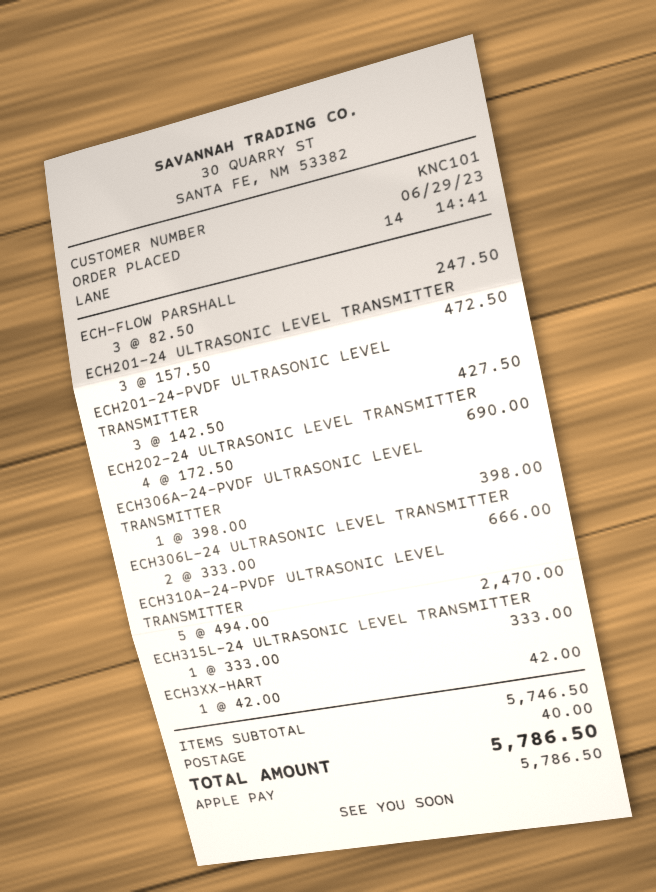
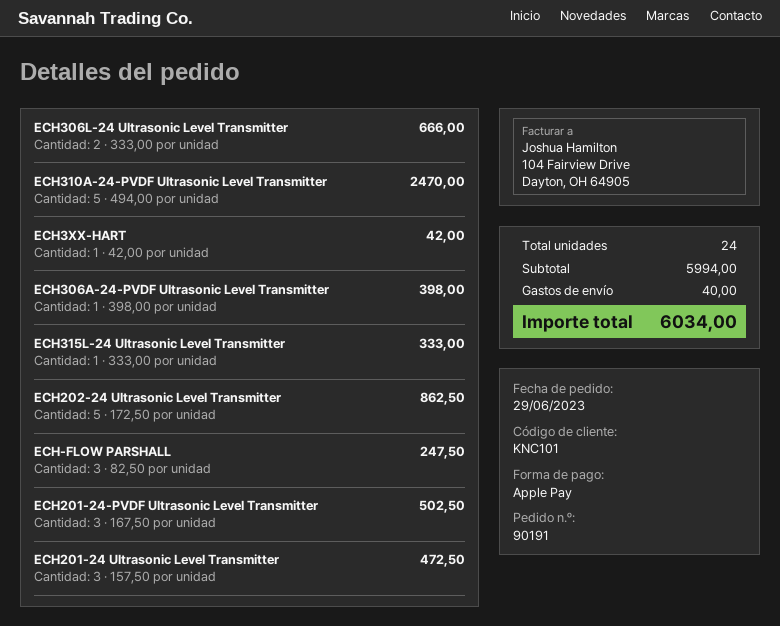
ECH201-24-PVDF ULTRASONIC LEVEL TRANSMITTER: 3 x 142.50 = 427.50 -> 3 x 167.50 = 502.50
ECH202-24 ULTRASONIC LEVEL TRANSMITTER: 4 x 172.50 = 690.00 -> 5 x 172.50 = 862.50
subtotal: 5746.50 -> 5994.00
total: 5786.50 -> 6034.00

